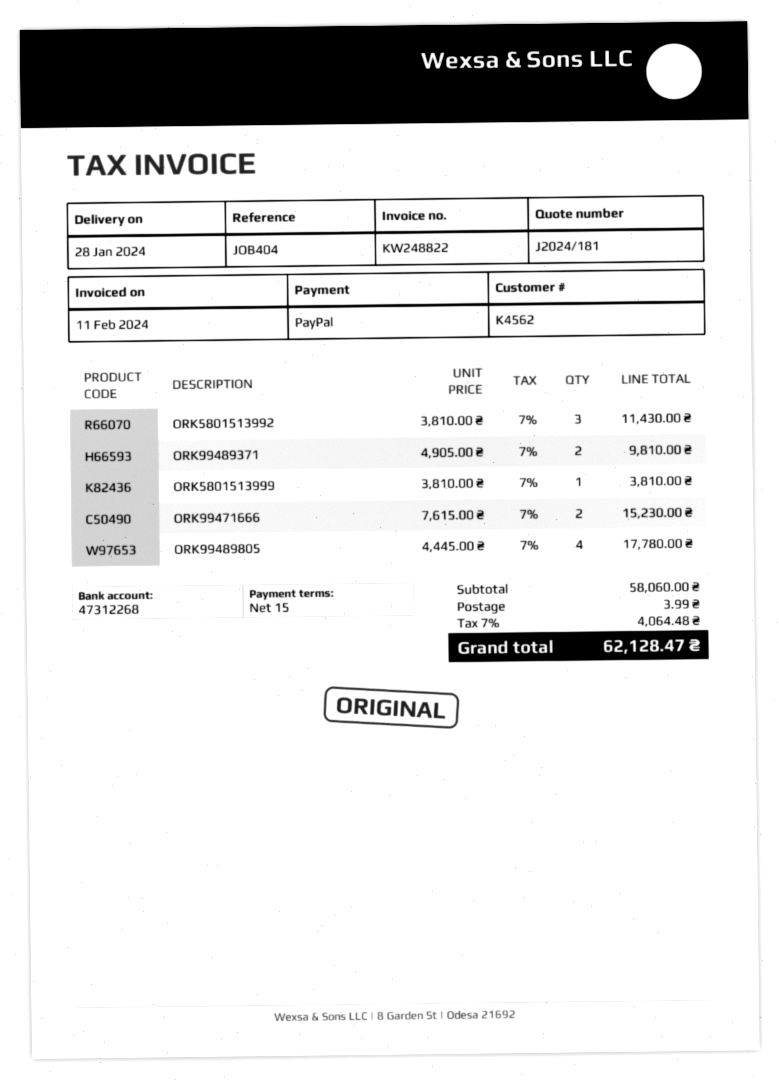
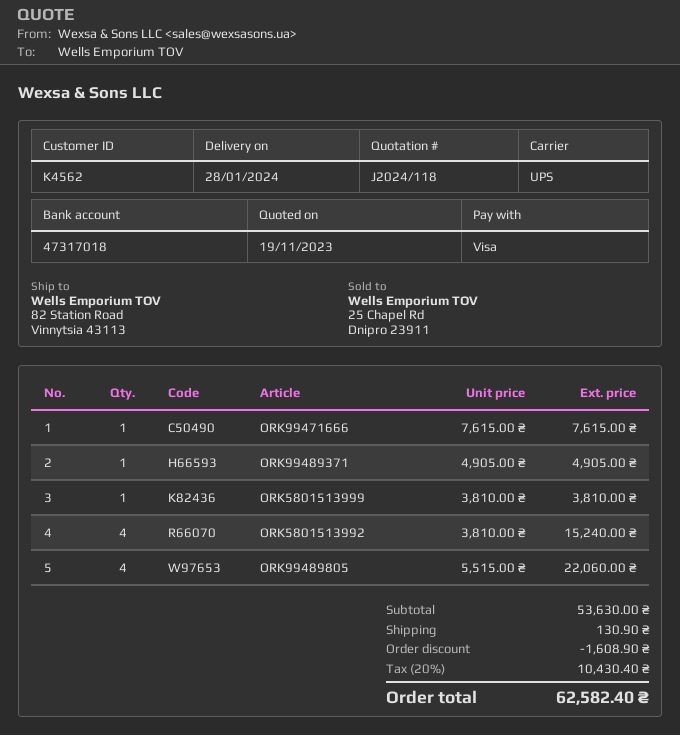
quote number: J2024/181 -> J2024/118
payment method: PayPal -> Visa
bank account: 47312268 -> 47317018
ORK5801513992: 3 x 3810.00 = 11430.00 -> 4 x 3810.00 = 15240.00
ORK99489371: 2 x 4905.00 = 9810.00 -> 1 x 4905.00 = 4905.00
ORK99471666: 2 x 7615.00 = 15230.00 -> 1 x 7615.00 = 7615.00
ORK99489805: 4 x 4445.00 = 17780.00 -> 4 x 5515.00 = 22060.00
subtotal: 58060.00 -> 53630.00
discount: none -> 1608.90
shipping: 3.99 -> 130.90
tax: 7% = 4064.48 -> 20% = 10430.40
total: 62128.47 -> 62582.40

